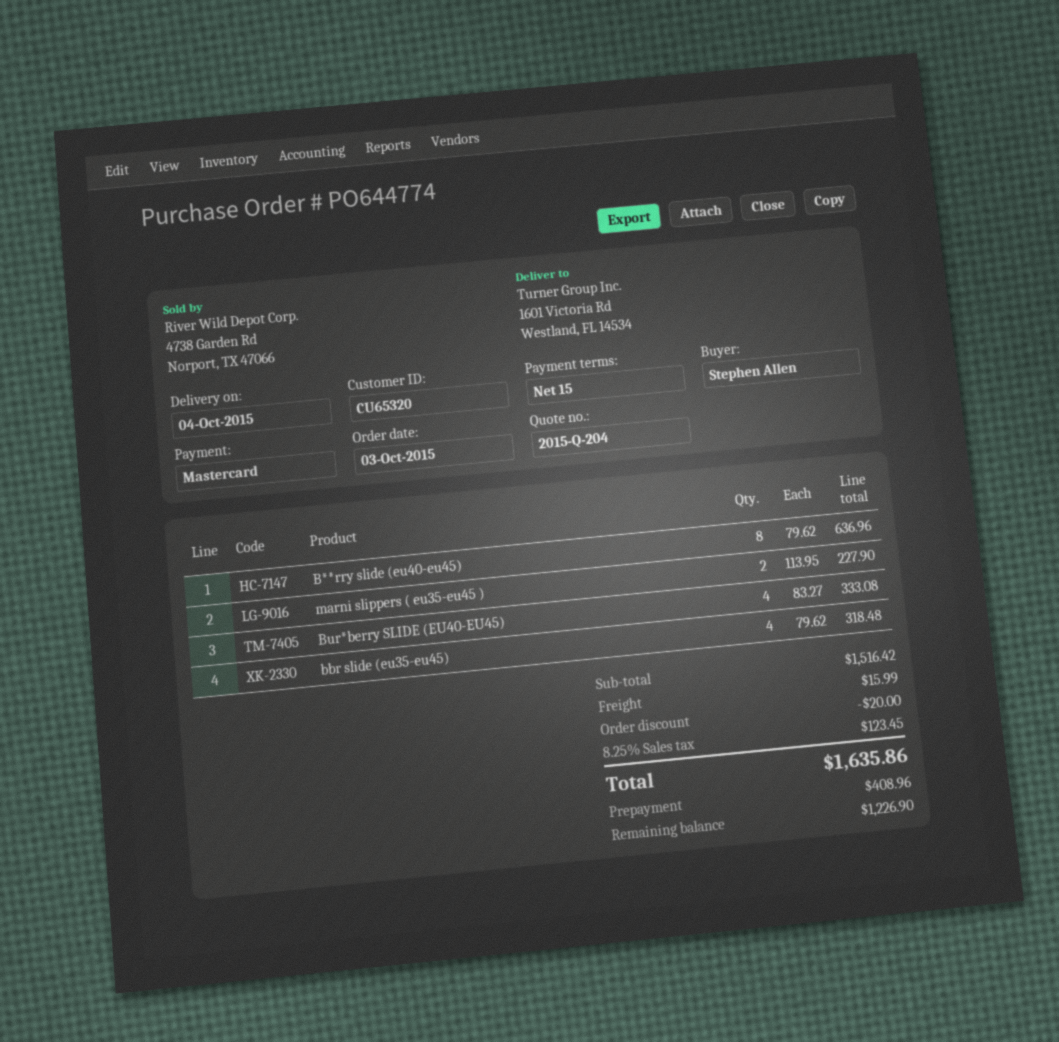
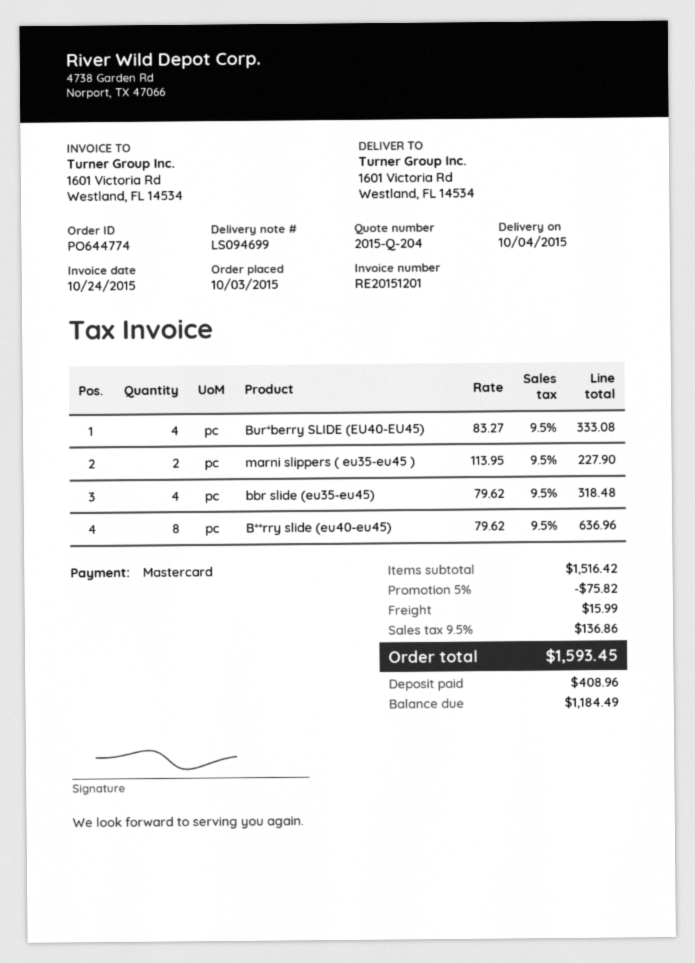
discount: 20.00 -> 75.82
tax: 8.25% = 123.45 -> 9.5% = 136.86
total: 1635.86 -> 1593.45
balance: 1226.90 -> 1184.49

